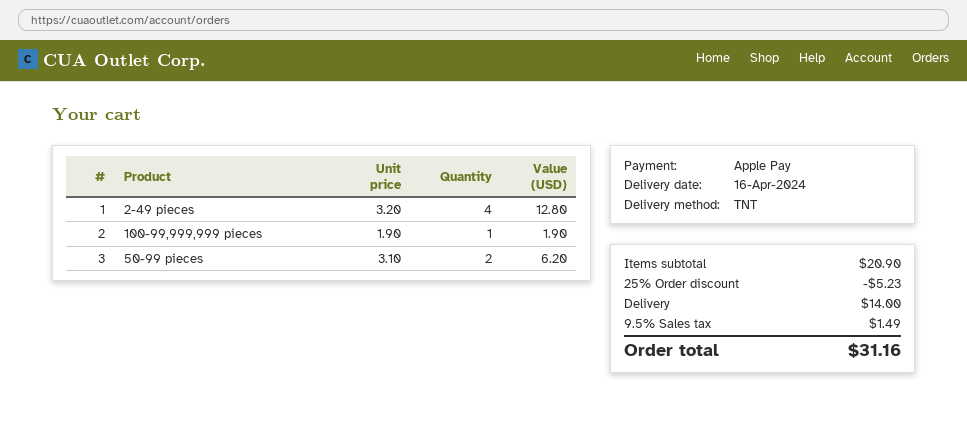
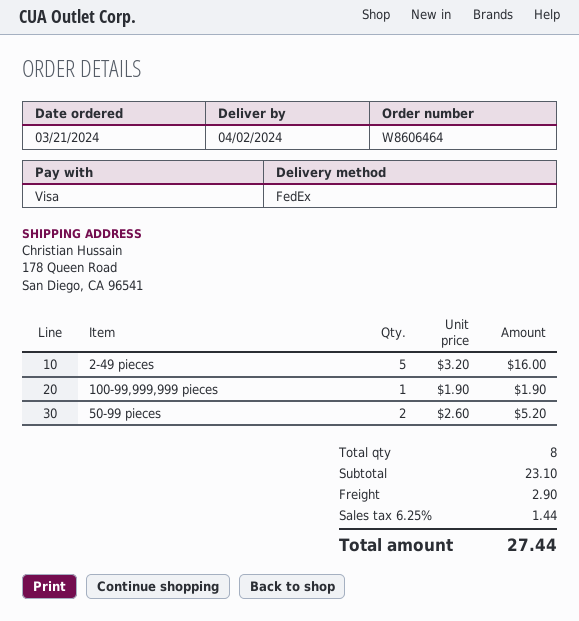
delivery date: 2024-04-16 -> 2024-04-02
payment method: Apple Pay -> Visa
shipping method: TNT -> FedEx
2-49 pieces: 4 x 3.20 = 12.80 -> 5 x 3.20 = 16.00
50-99 pieces: 2 x 3.10 = 6.20 -> 2 x 2.60 = 5.20
subtotal: 20.90 -> 23.10
discount: 25% = 5.23 -> none
shipping: 14.00 -> 2.90
tax: 9.5% = 1.49 -> 6.25% = 1.44
total: 31.16 -> 27.44

